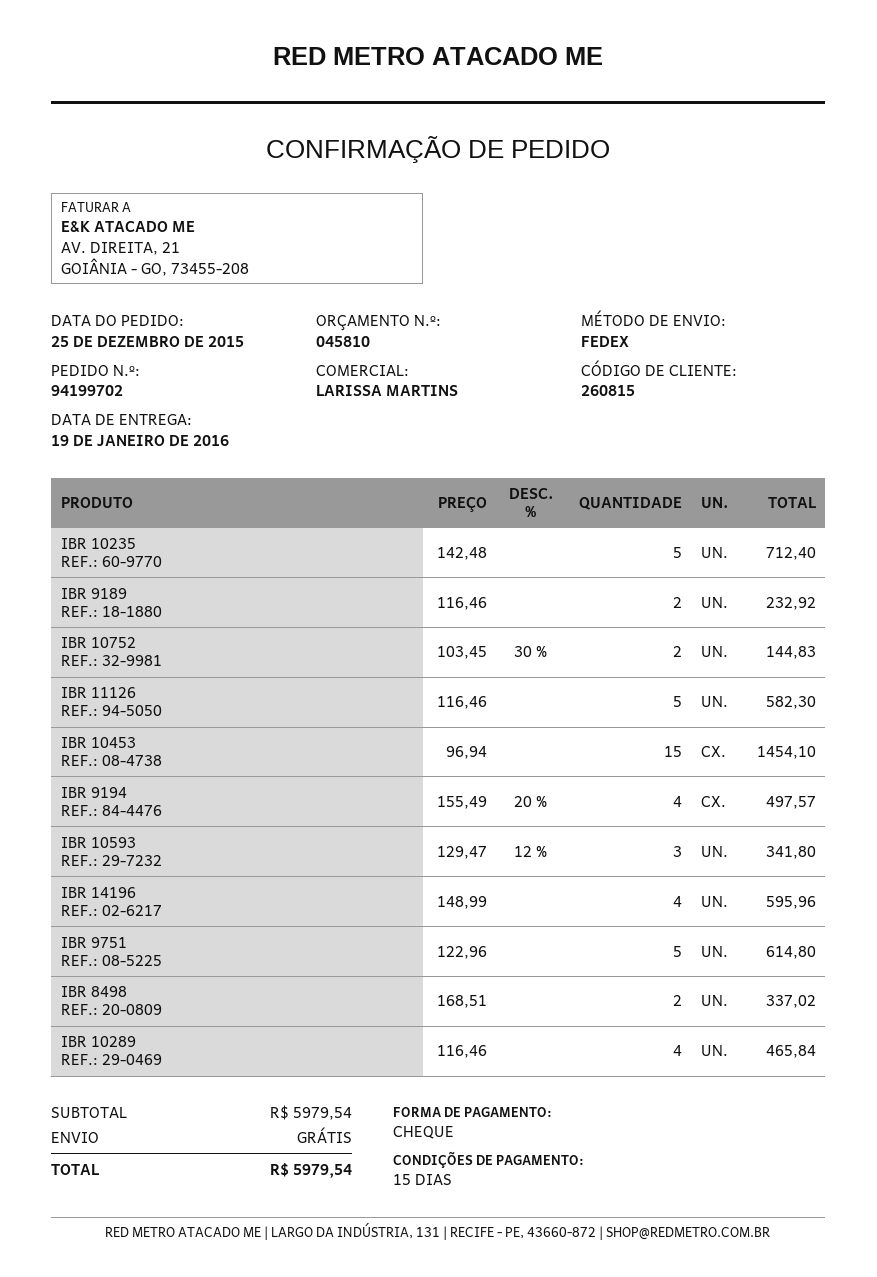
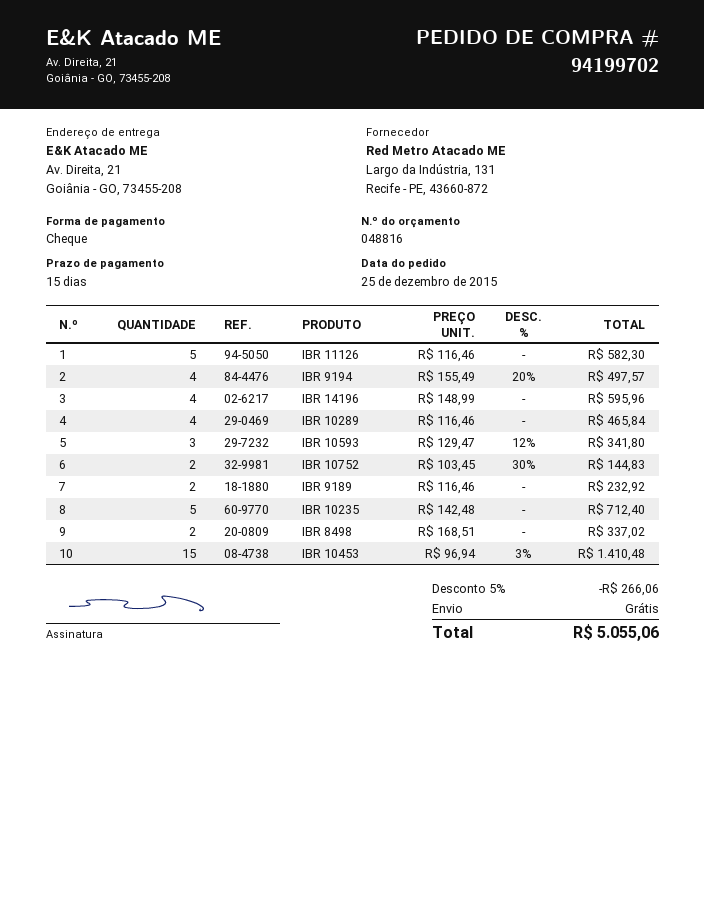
quote number: 045810 -> 048816
IBR 10453: 15 x 96.94 = 1454.10 -> 15 x 96.94 - 3% = 1410.48
IBR 9751: 5 x 122.96 = 614.80 -> none
discount: none -> 5% = 266.06
total: 5979.54 -> 5055.06

